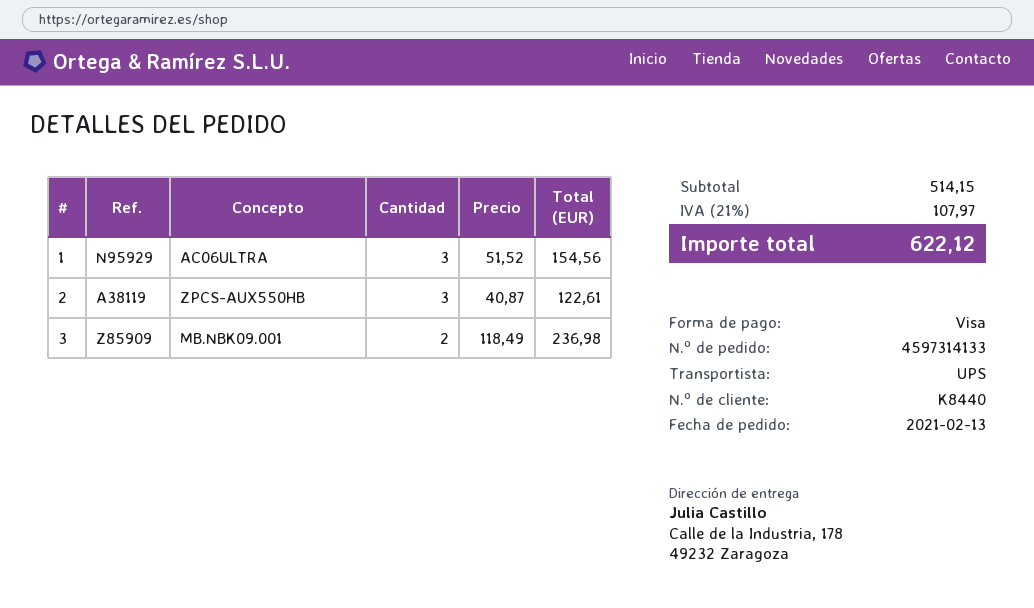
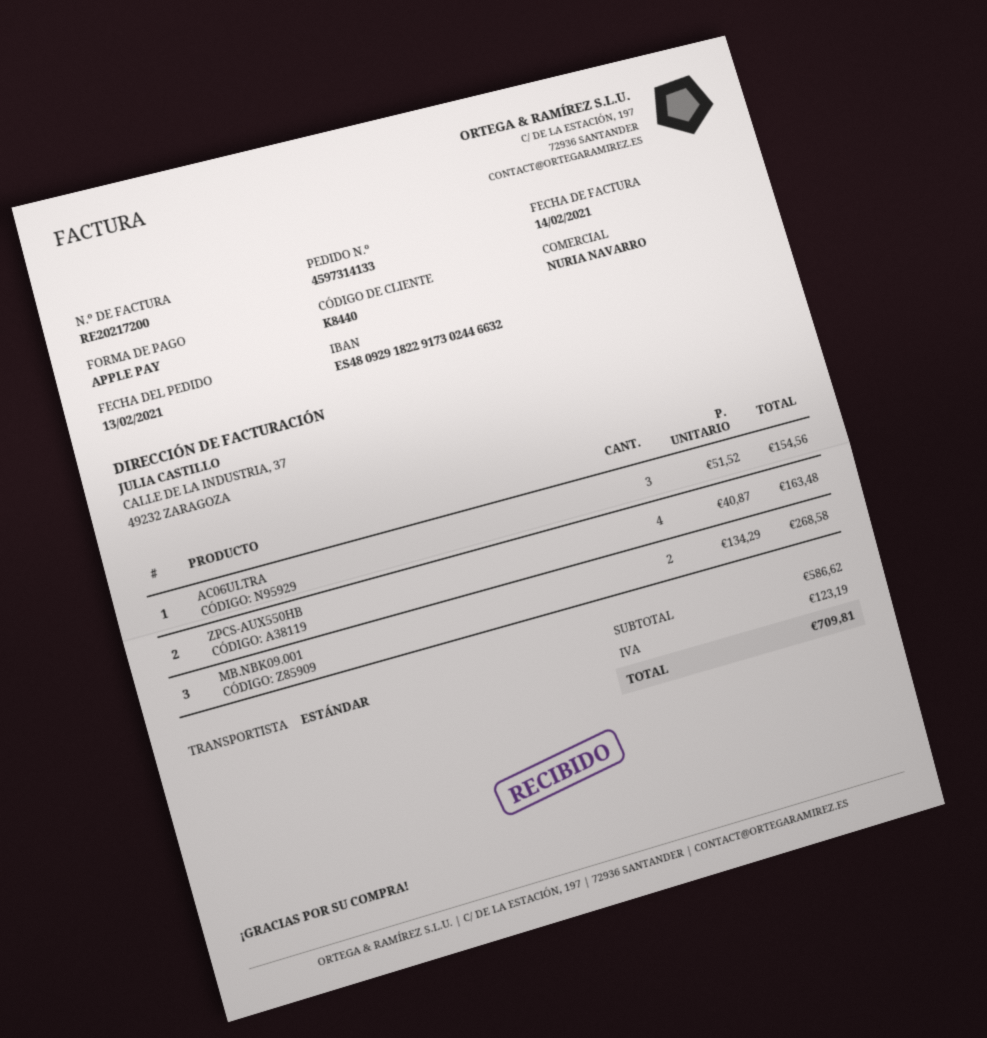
payment method: Visa -> Apple Pay
shipping method: UPS -> standard
ZPCS-AUX550HB: 3 x 40.87 = 122.61 -> 4 x 40.87 = 163.48
MB.NBK09.001: 2 x 118.49 = 236.98 -> 2 x 134.29 = 268.58
subtotal: 514.15 -> 586.62
tax: 107.97 -> 123.19
total: 622.12 -> 709.81

